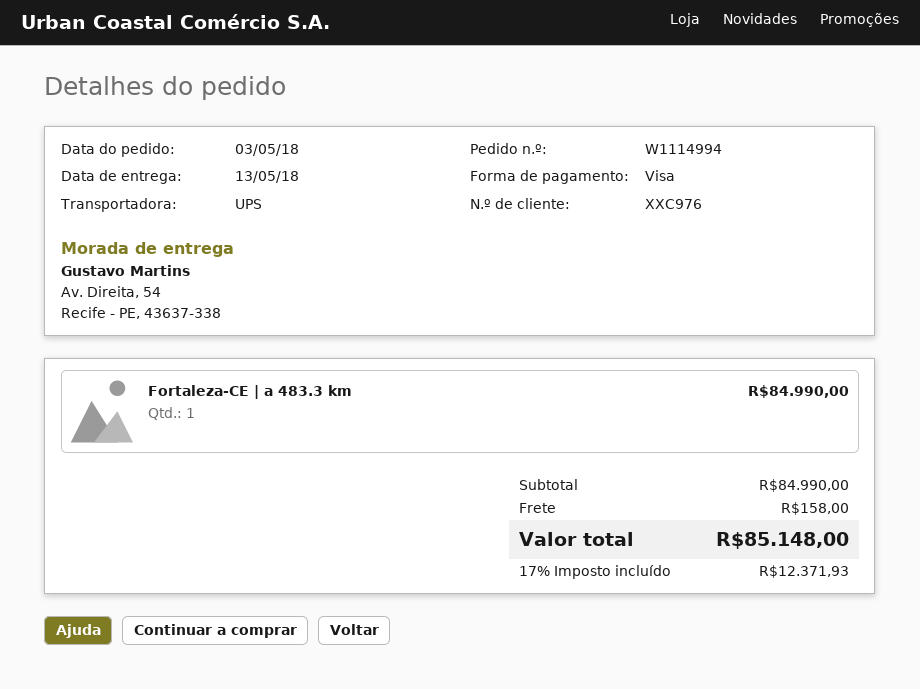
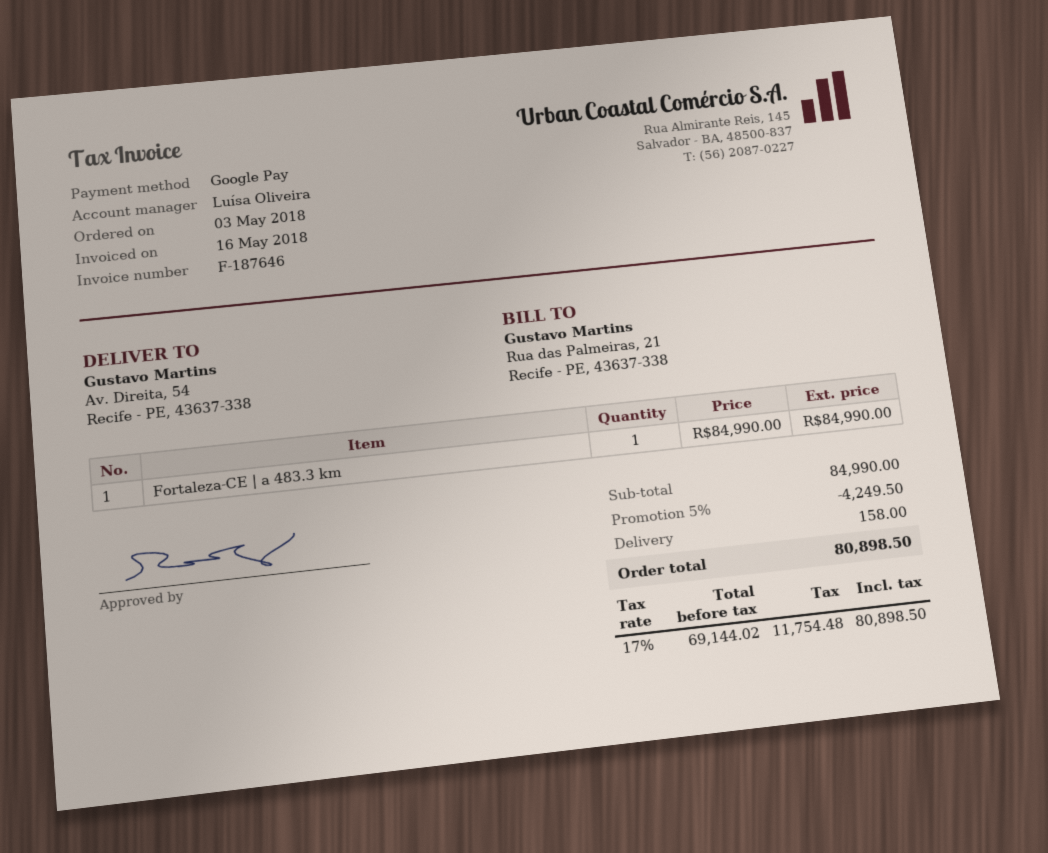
payment method: Visa -> Google Pay
discount: none -> 5% = 4249.50
tax: 17% = 12371.93 -> 17% = 11754.48
total: 85148.00 -> 80898.50

